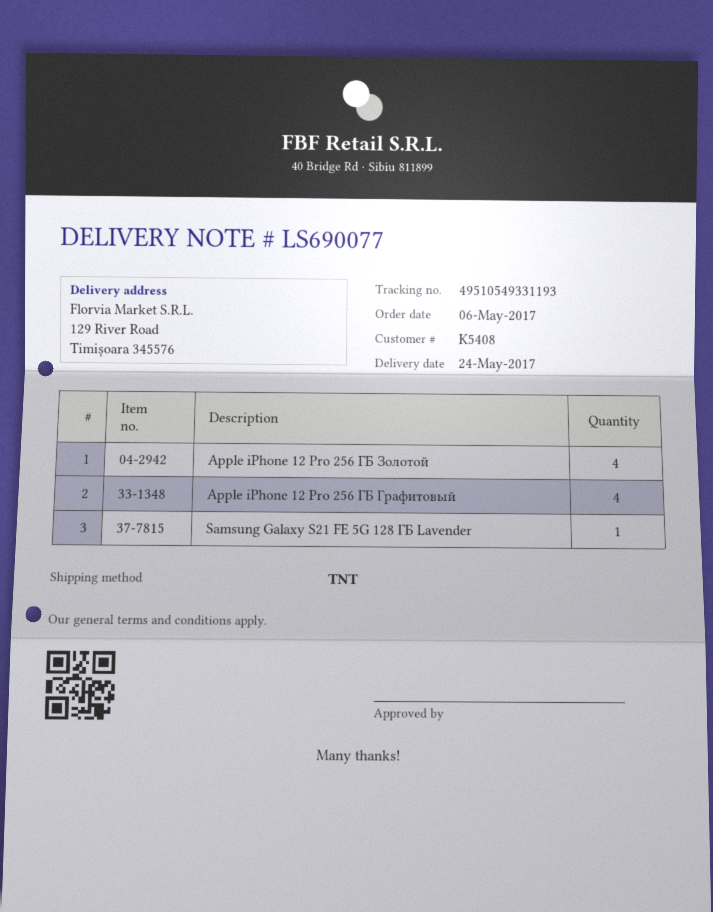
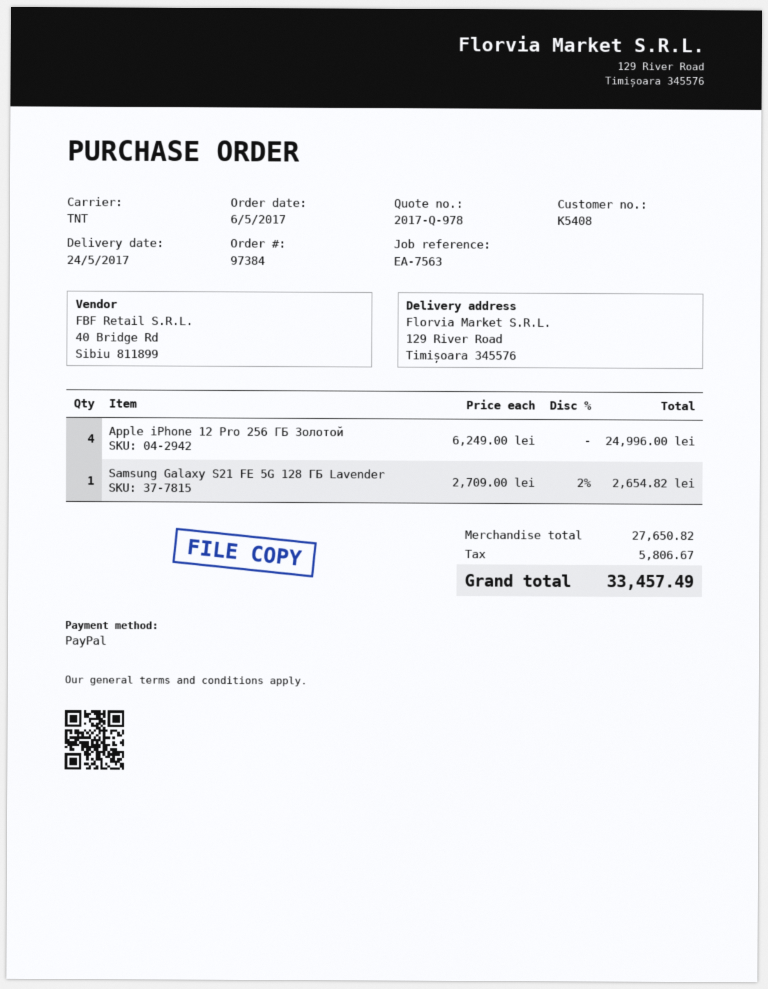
Apple iPhone 12 Pro 256 ГБ Графитовый: 4 -> none

